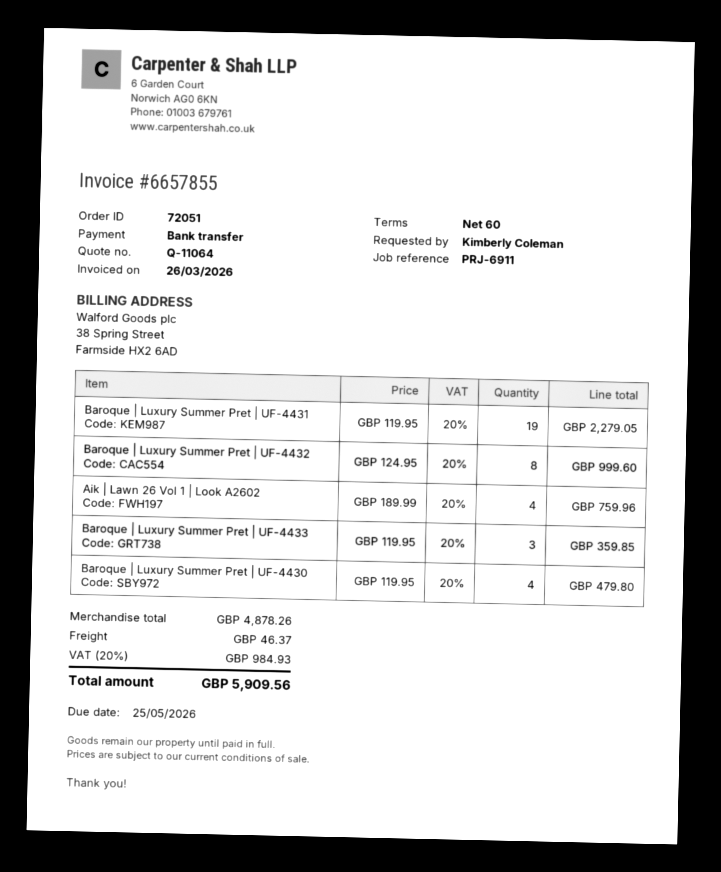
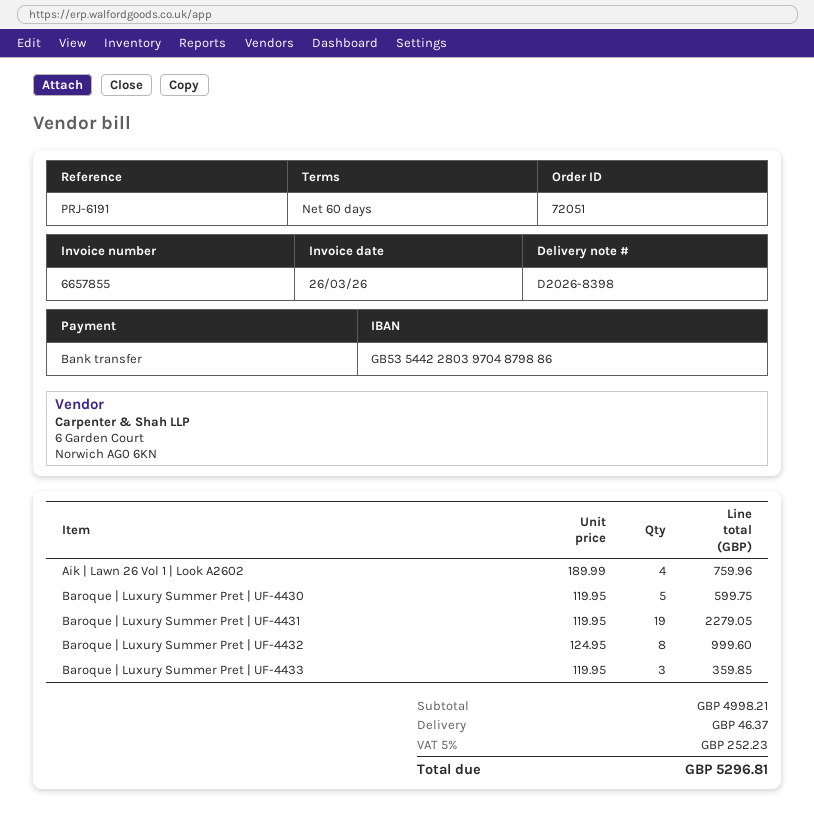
reference: PRJ-6911 -> PRJ-6191
Baroque | Luxury Summer Pret | UF-4430: 4 x 119.95 = 479.80 -> 5 x 119.95 = 599.75
subtotal: 4878.26 -> 4998.21
tax: 20% = 984.93 -> 5% = 252.23
total: 5909.56 -> 5296.81

